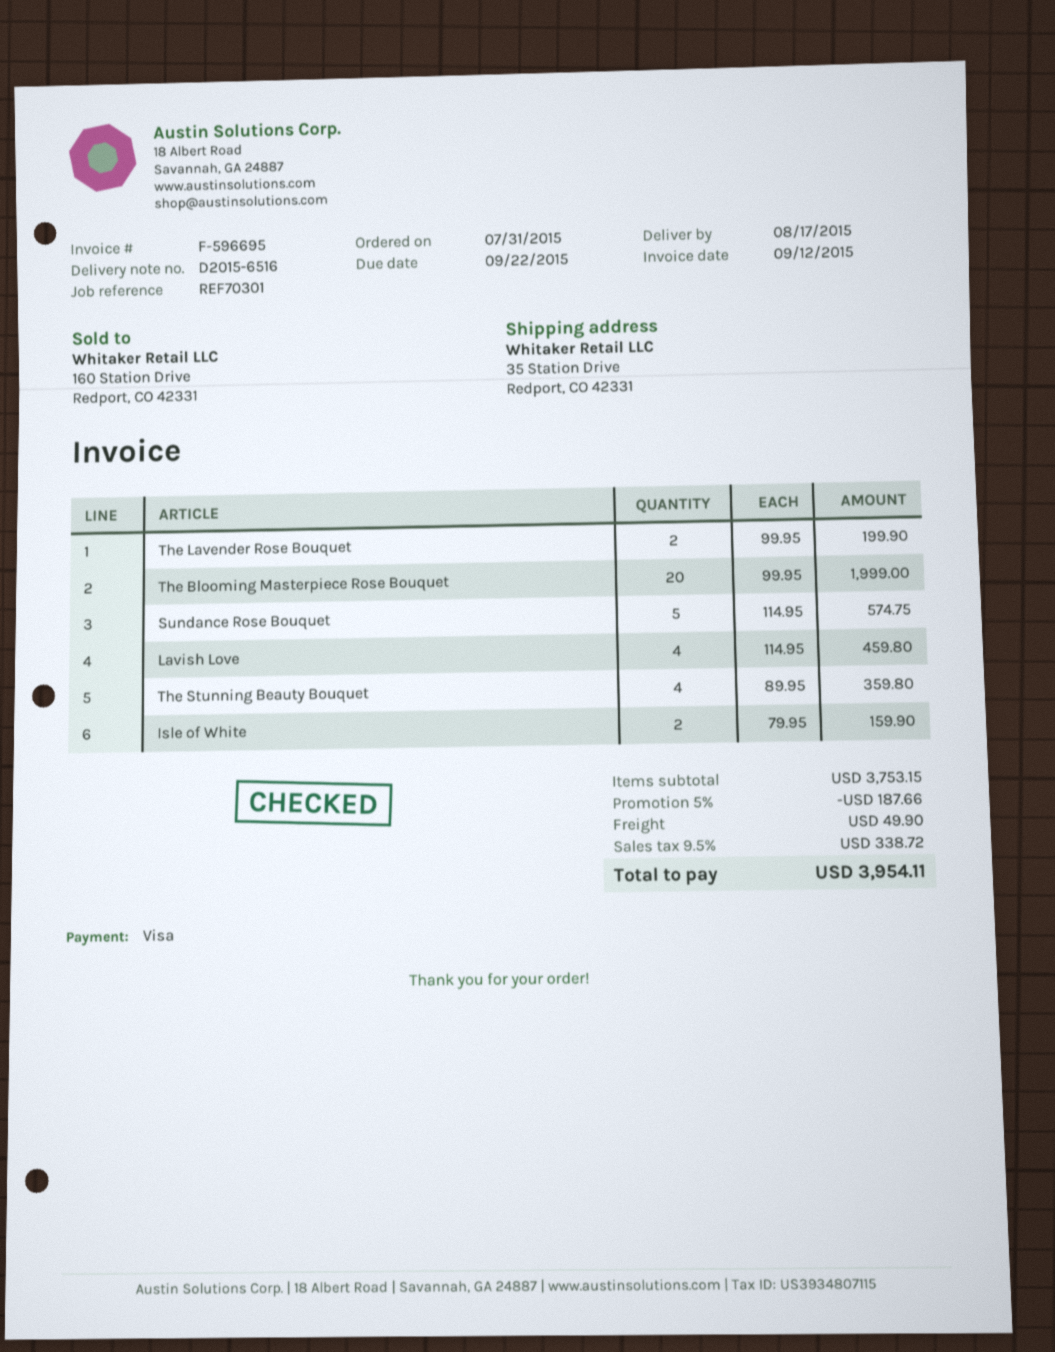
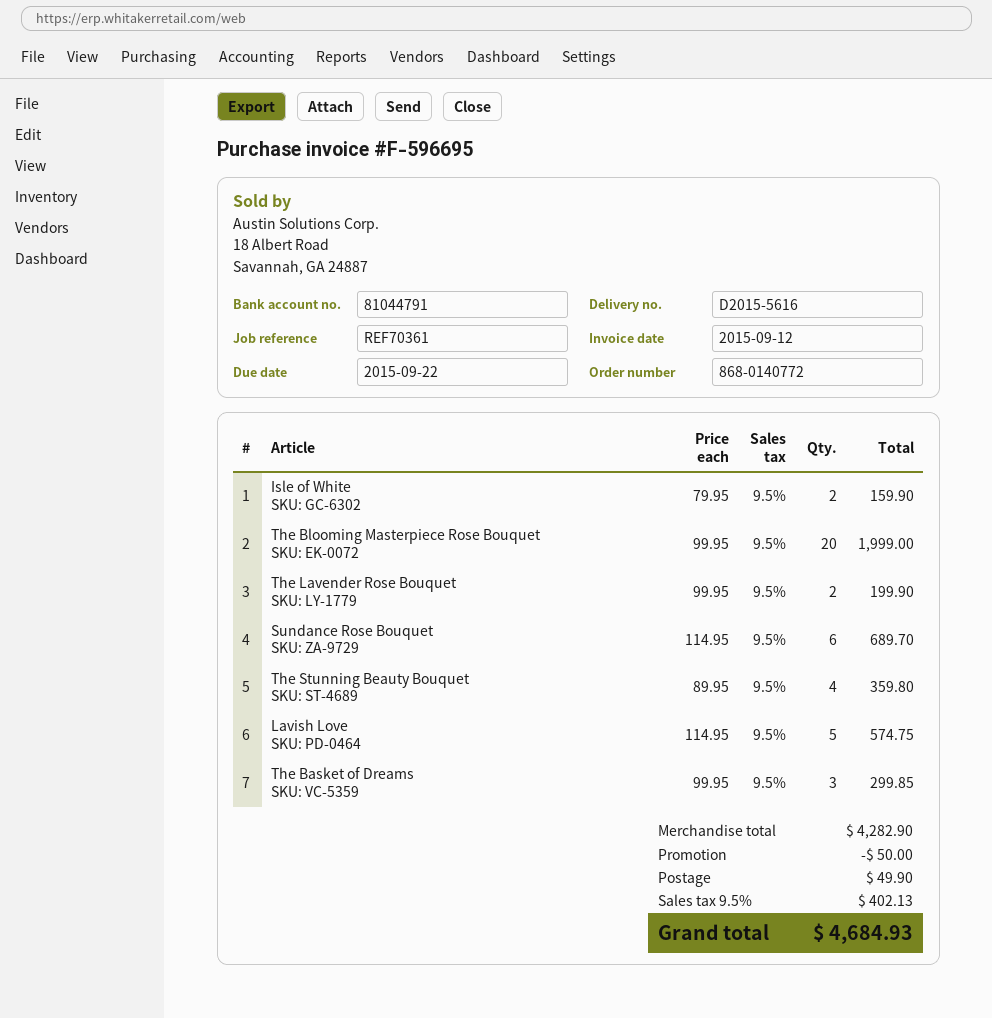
delivery note number: D2015-6516 -> D2015-5616
reference: REF70301 -> REF70361
Sundance Rose Bouquet: 5 x 114.95 = 574.75 -> 6 x 114.95 = 689.70
Lavish Love: 4 x 114.95 = 459.80 -> 5 x 114.95 = 574.75
The Basket of Dreams: none -> 3 x 99.95 = 299.85
subtotal: 3753.15 -> 4282.90
discount: 187.66 -> 50.00
tax: 9.5% = 338.72 -> 9.5% = 402.13
total: 3954.11 -> 4684.93

